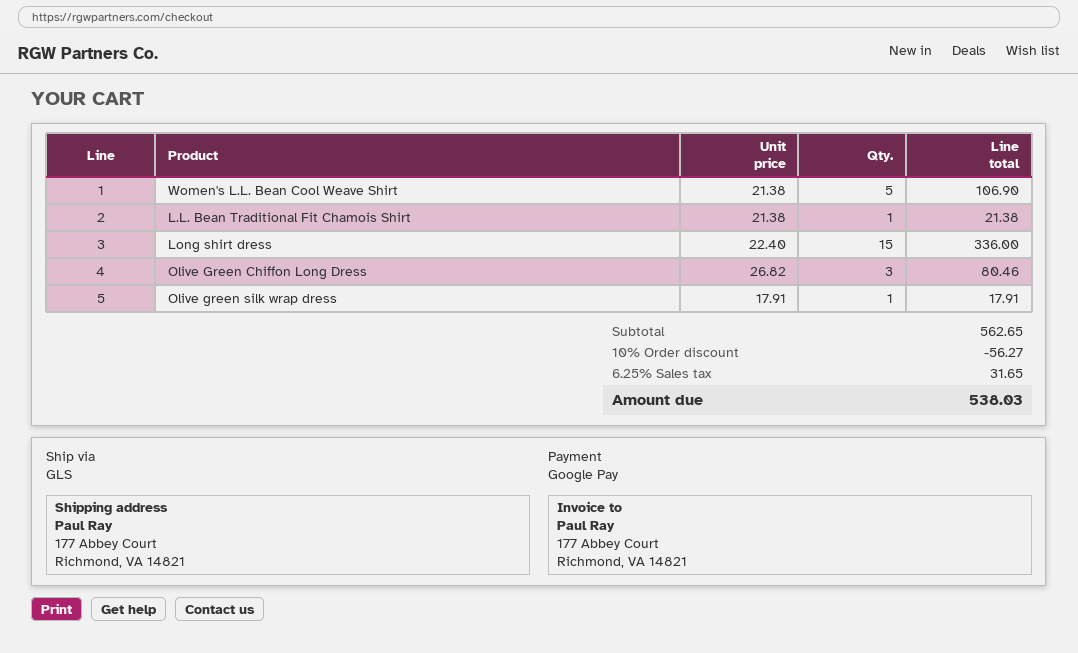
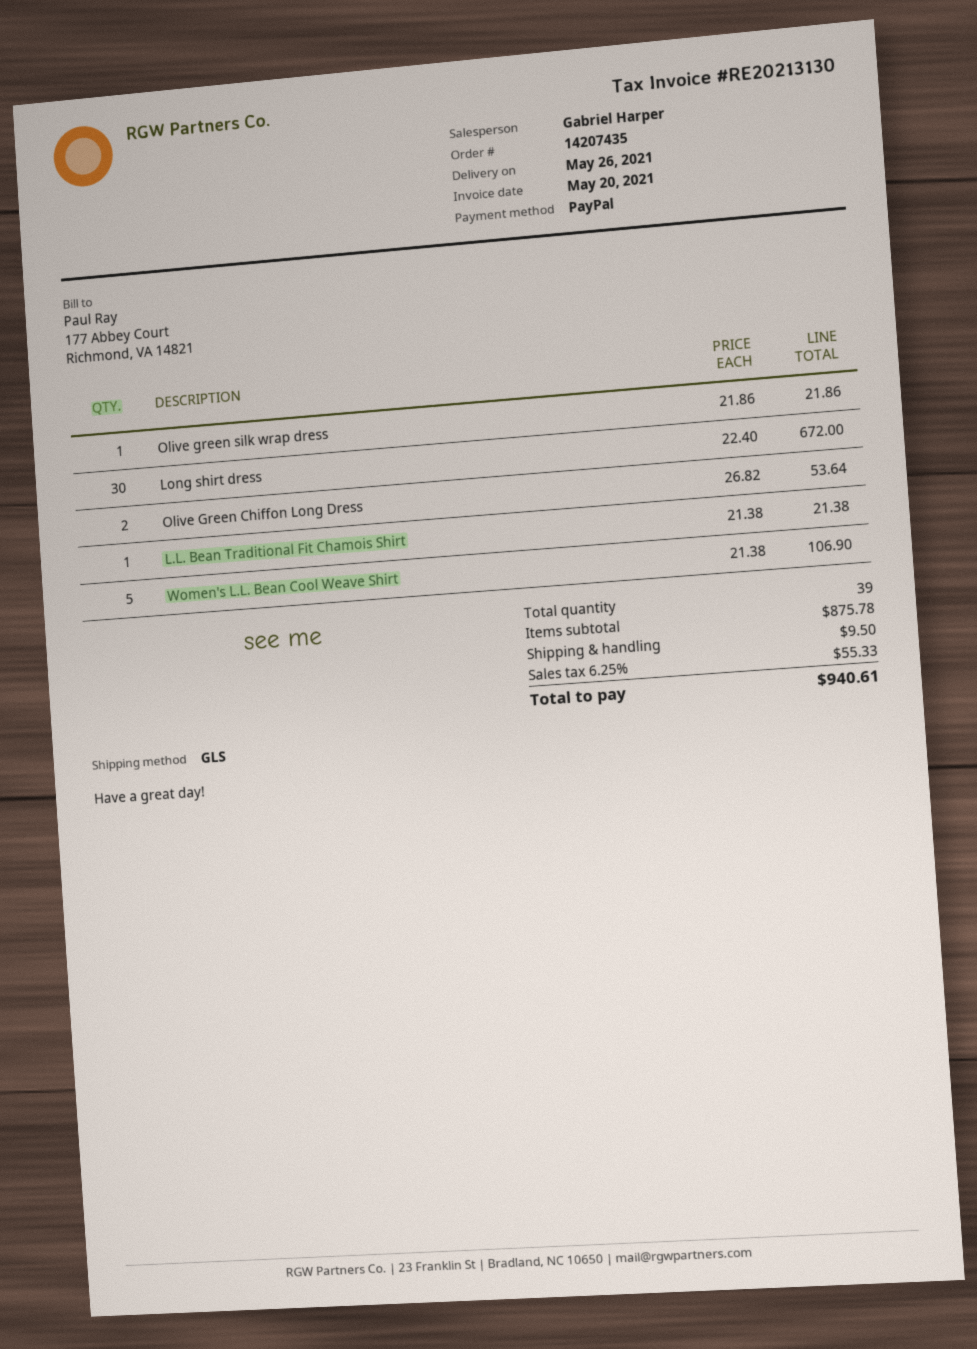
payment method: Google Pay -> PayPal
Long shirt dress: 15 x 22.40 = 336.00 -> 30 x 22.40 = 672.00
Olive Green Chiffon Long Dress: 3 x 26.82 = 80.46 -> 2 x 26.82 = 53.64
Olive green silk wrap dress: 1 x 17.91 = 17.91 -> 1 x 21.86 = 21.86
subtotal: 562.65 -> 875.78
discount: 10% = 56.27 -> none
shipping: none -> 9.50
tax: 6.25% = 31.65 -> 6.25% = 55.33
total: 538.03 -> 940.61

